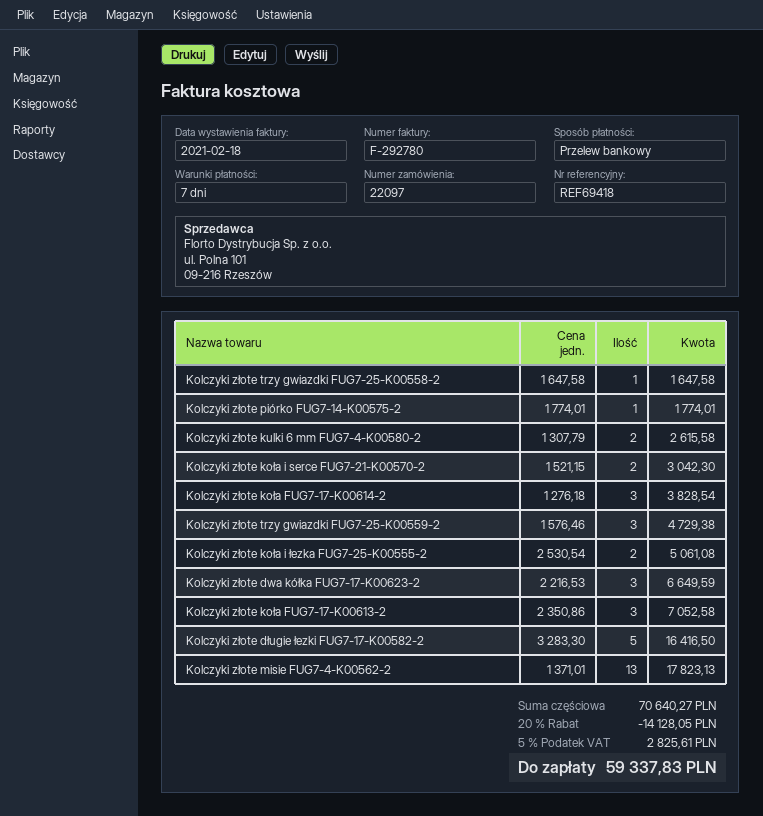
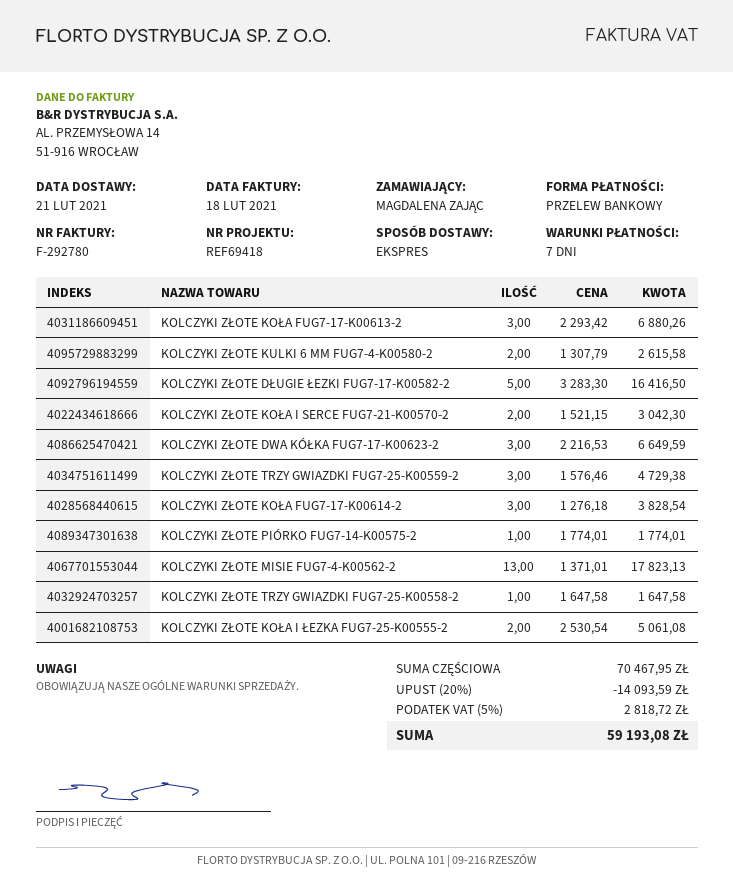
Kolczyki złote koła FUG7-17-K00613-2: 3 x 2350.86 = 7052.58 -> 3 x 2293.42 = 6880.26
subtotal: 70640.27 -> 70467.95
discount: 20% = 14128.05 -> 20% = 14093.59
tax: 5% = 2825.61 -> 5% = 2818.72
total: 59337.83 -> 59193.08

